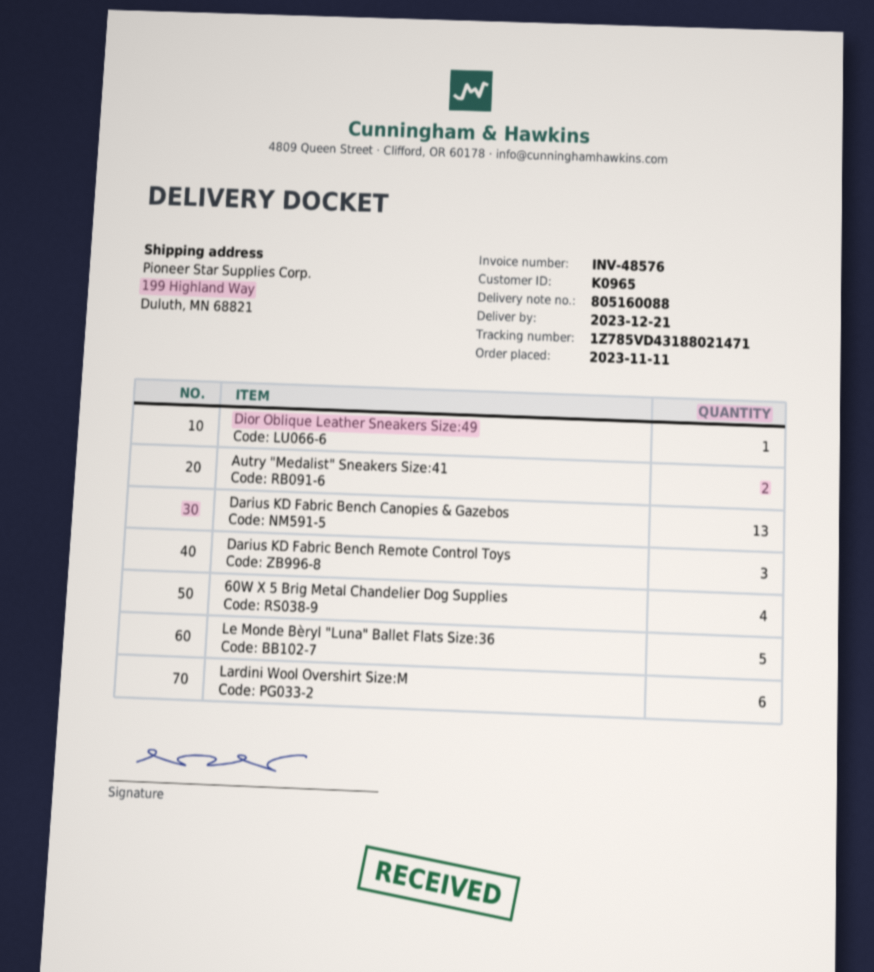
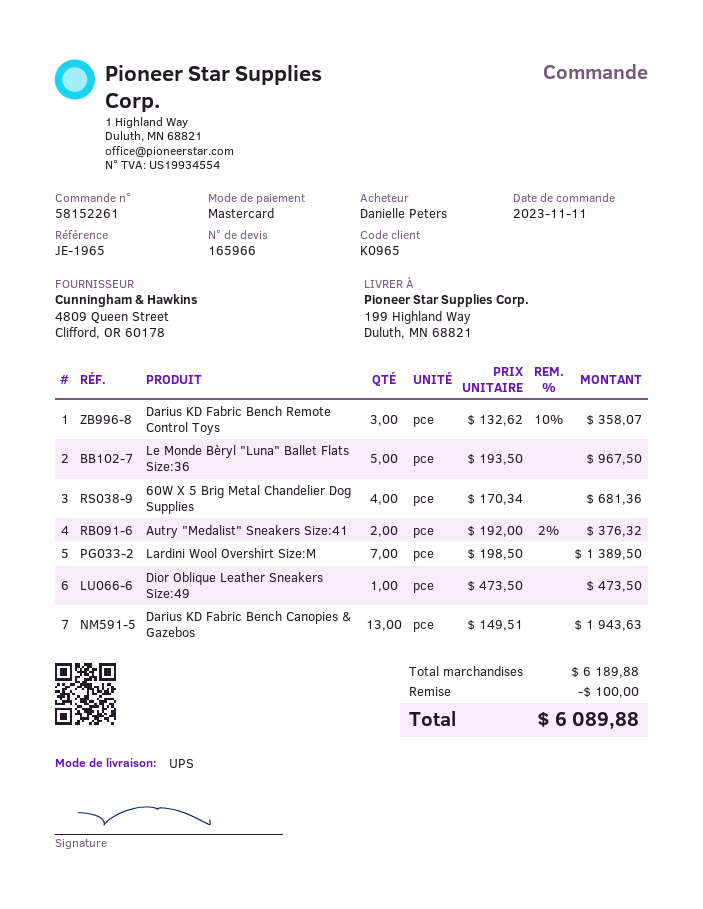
Lardini Wool Overshirt Size:M: 6 -> 7

